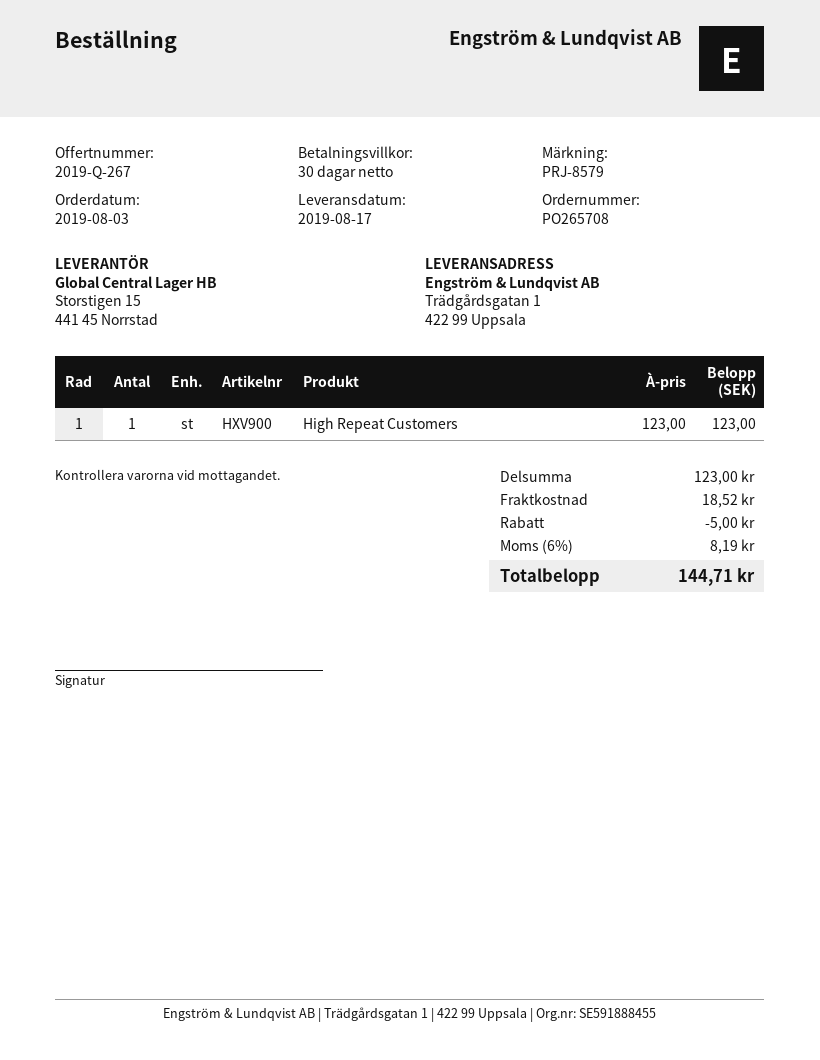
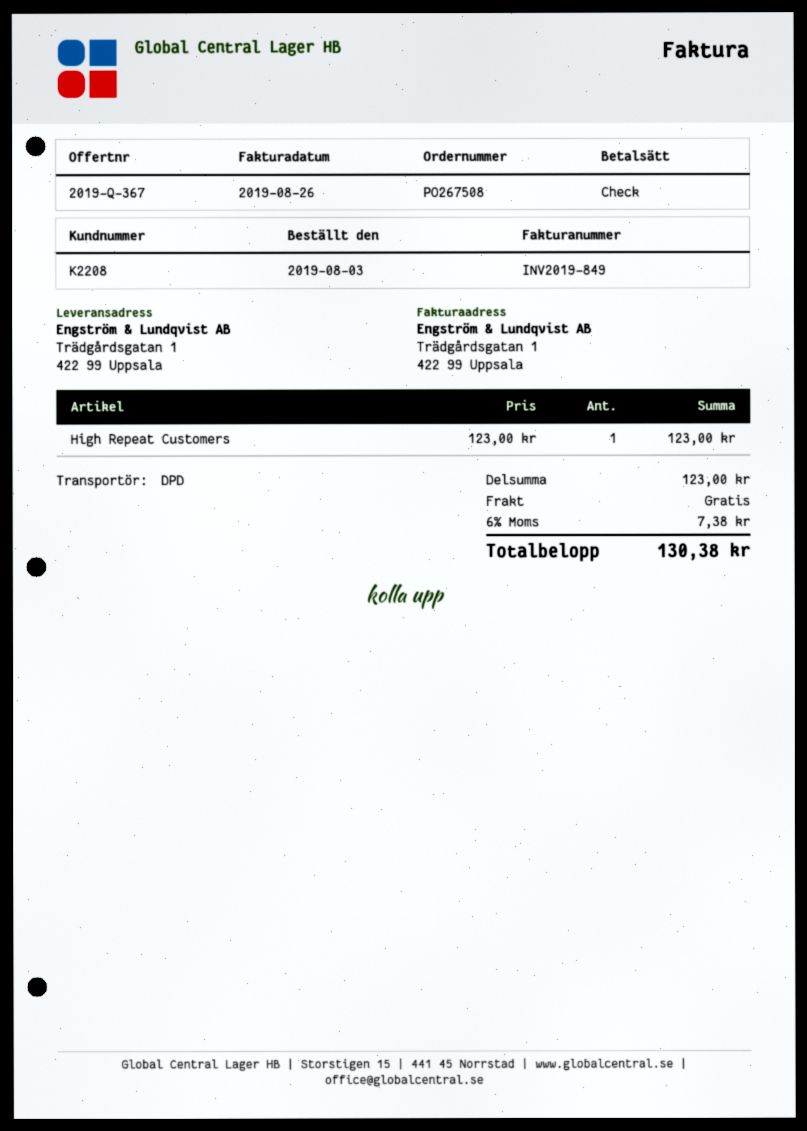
quote number: 2019-Q-267 -> 2019-Q-367
order number: PO265708 -> PO267508
discount: 5.00 -> none
shipping: 18.52 -> 0.00
tax: 6% = 8.19 -> 6% = 7.38
total: 144.71 -> 130.38

